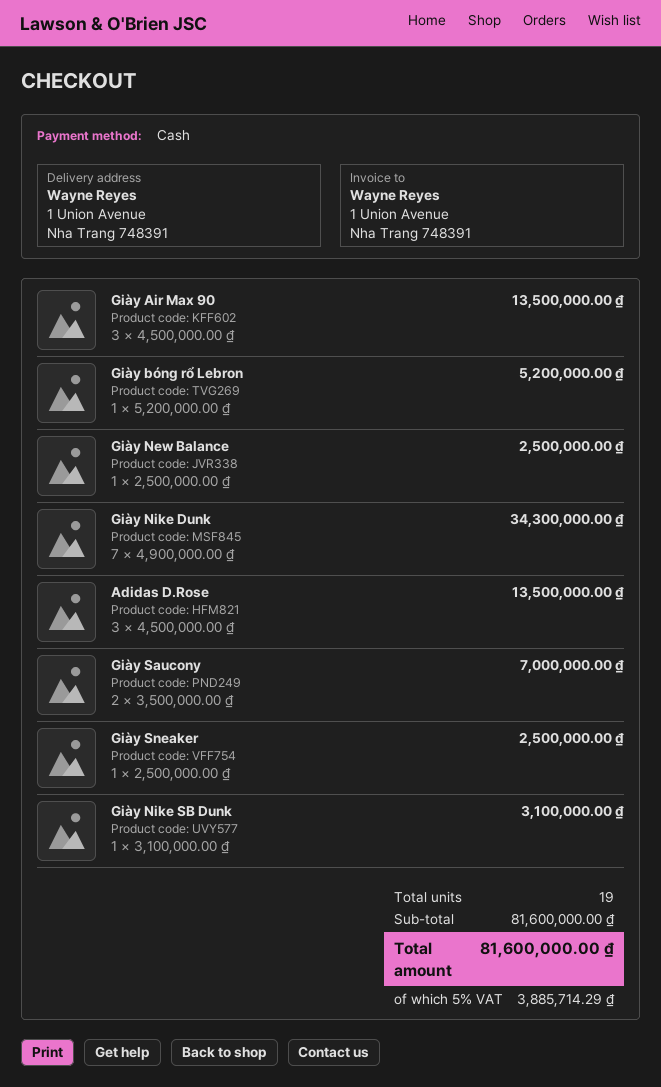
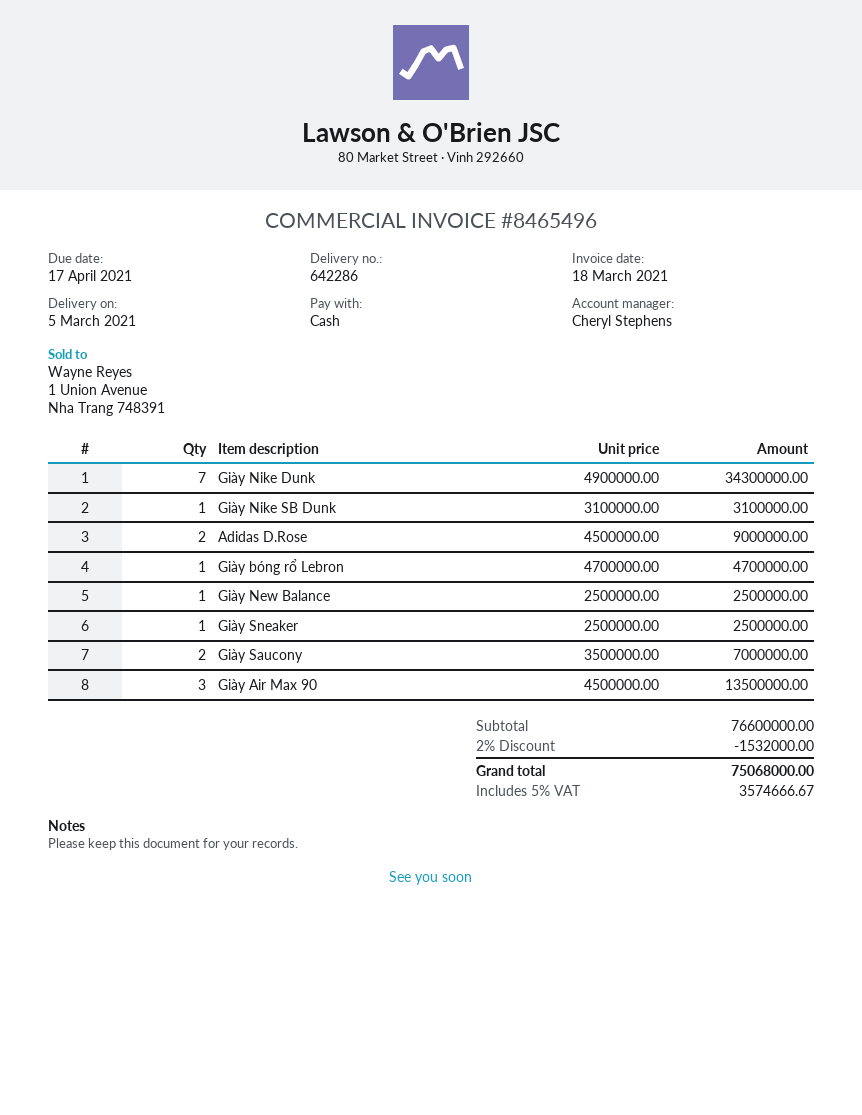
Giày bóng rổ Lebron: 1 x 5200000.00 = 5200000.00 -> 1 x 4700000.00 = 4700000.00
Adidas D.Rose: 3 x 4500000.00 = 13500000.00 -> 2 x 4500000.00 = 9000000.00
subtotal: 81600000.00 -> 76600000.00
discount: none -> 2% = 1532000.00
tax: 5% = 3885714.29 -> 5% = 3574666.67
total: 81600000.00 -> 75068000.00

